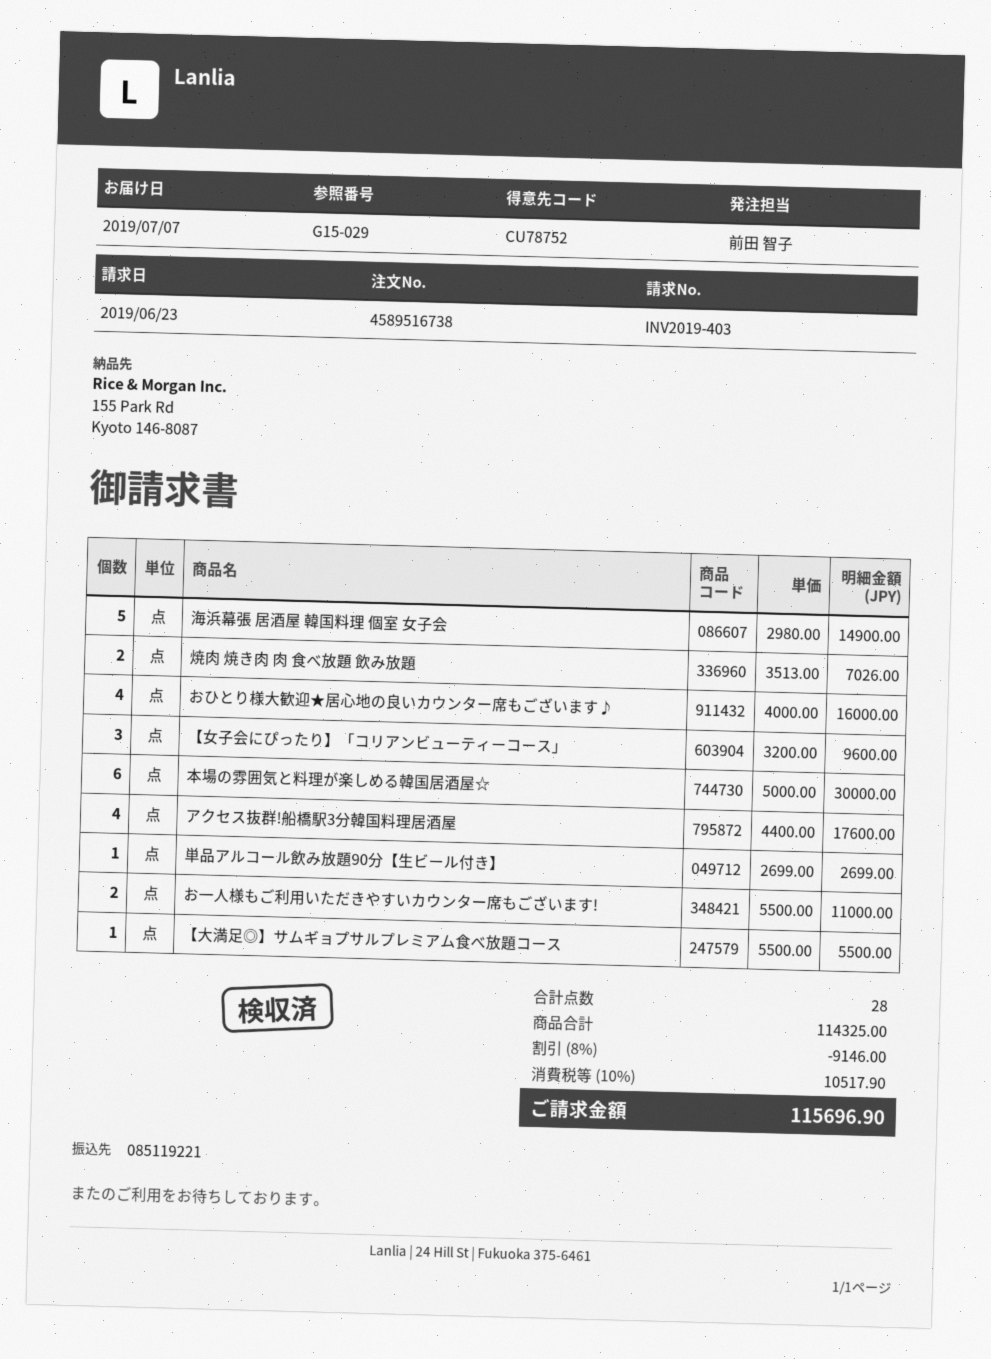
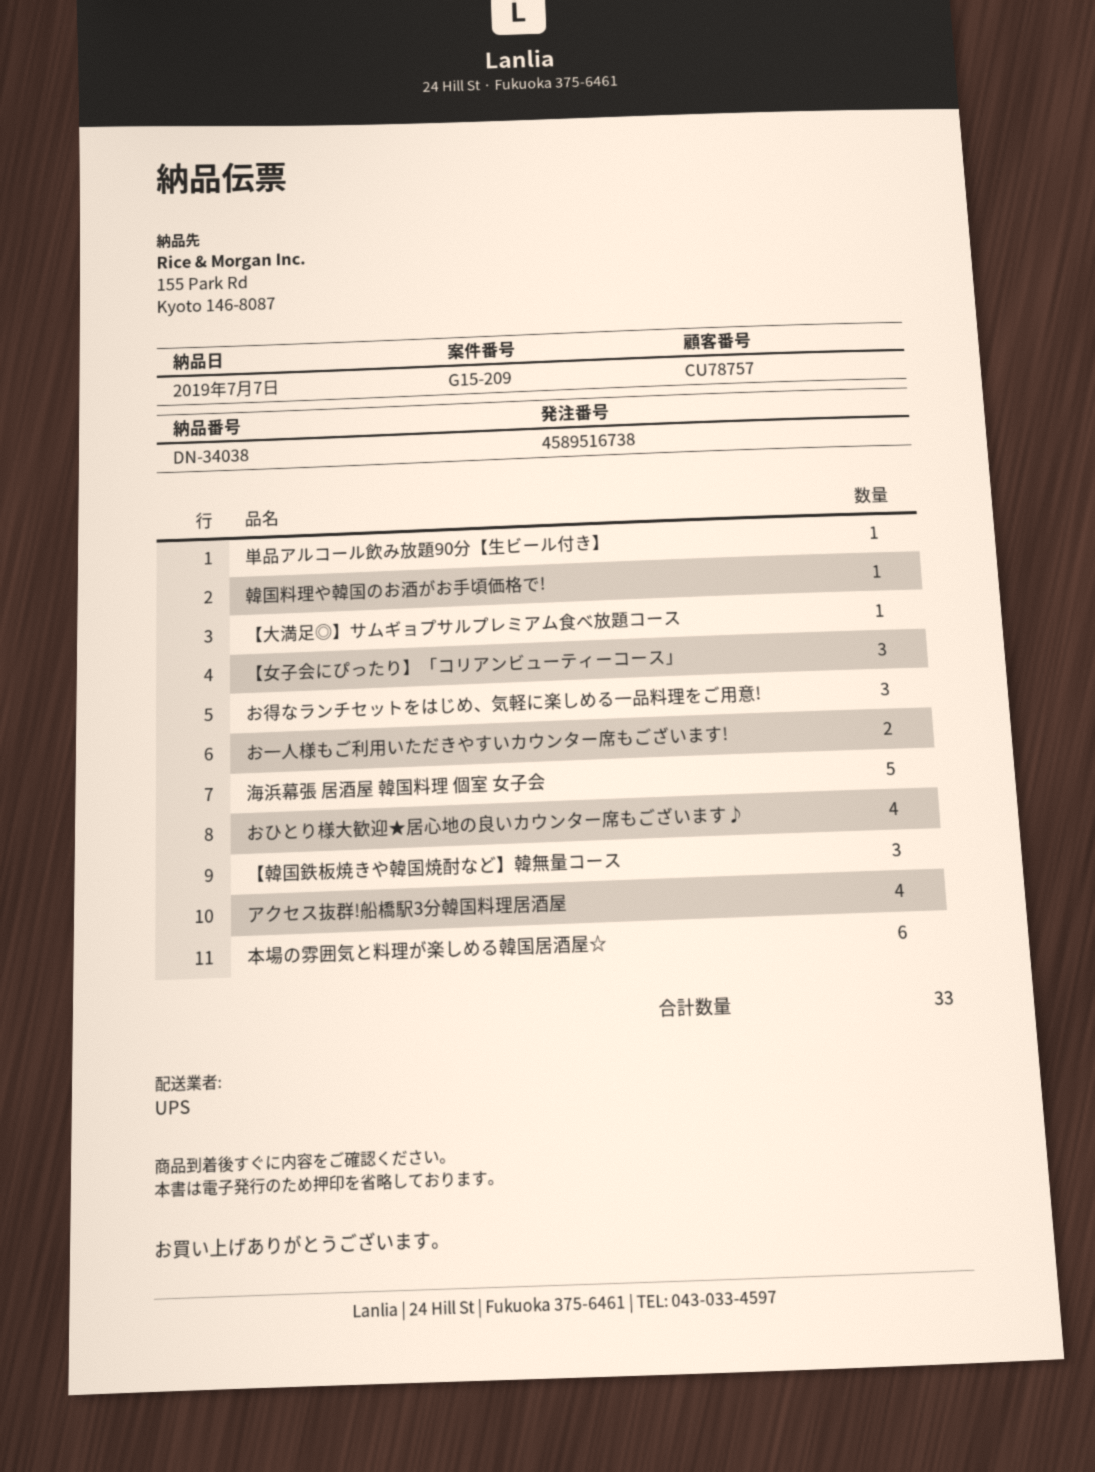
customer number: CU78752 -> CU78757
reference: G15-029 -> G15-209
焼肉 焼き肉 肉 食べ放題 飲み放題: 2 -> none
韓国料理や韓国のお酒がお手頃価格で!: none -> 1
お得なランチセットをはじめ、気軽に楽しめる一品料理をご用意!: none -> 3
【韓国鉄板焼きや韓国焼酎など】韓無量コース: none -> 3
total quantity: 28 -> 33

